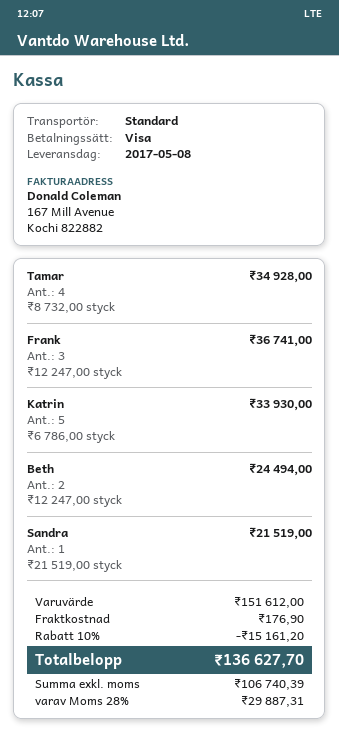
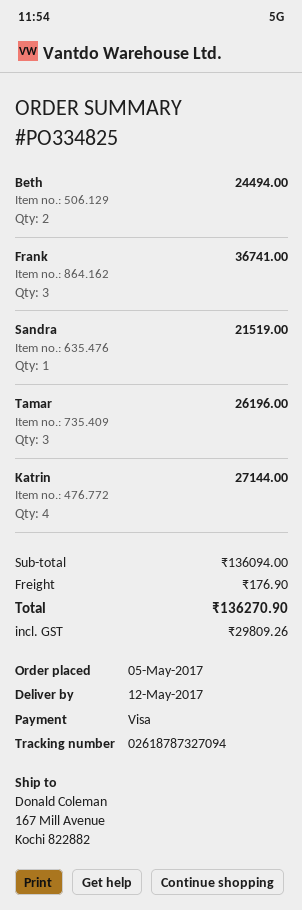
delivery date: 2017-05-08 -> 2017-05-12
Tamar: 4 for 34928.00 -> 3 for 26196.00
Katrin: 5 for 33930.00 -> 4 for 27144.00
subtotal: 151612.00 -> 136094.00
discount: 10% = 15161.20 -> none
tax: 29887.31 -> 29809.26
total: 136627.70 -> 136270.90

